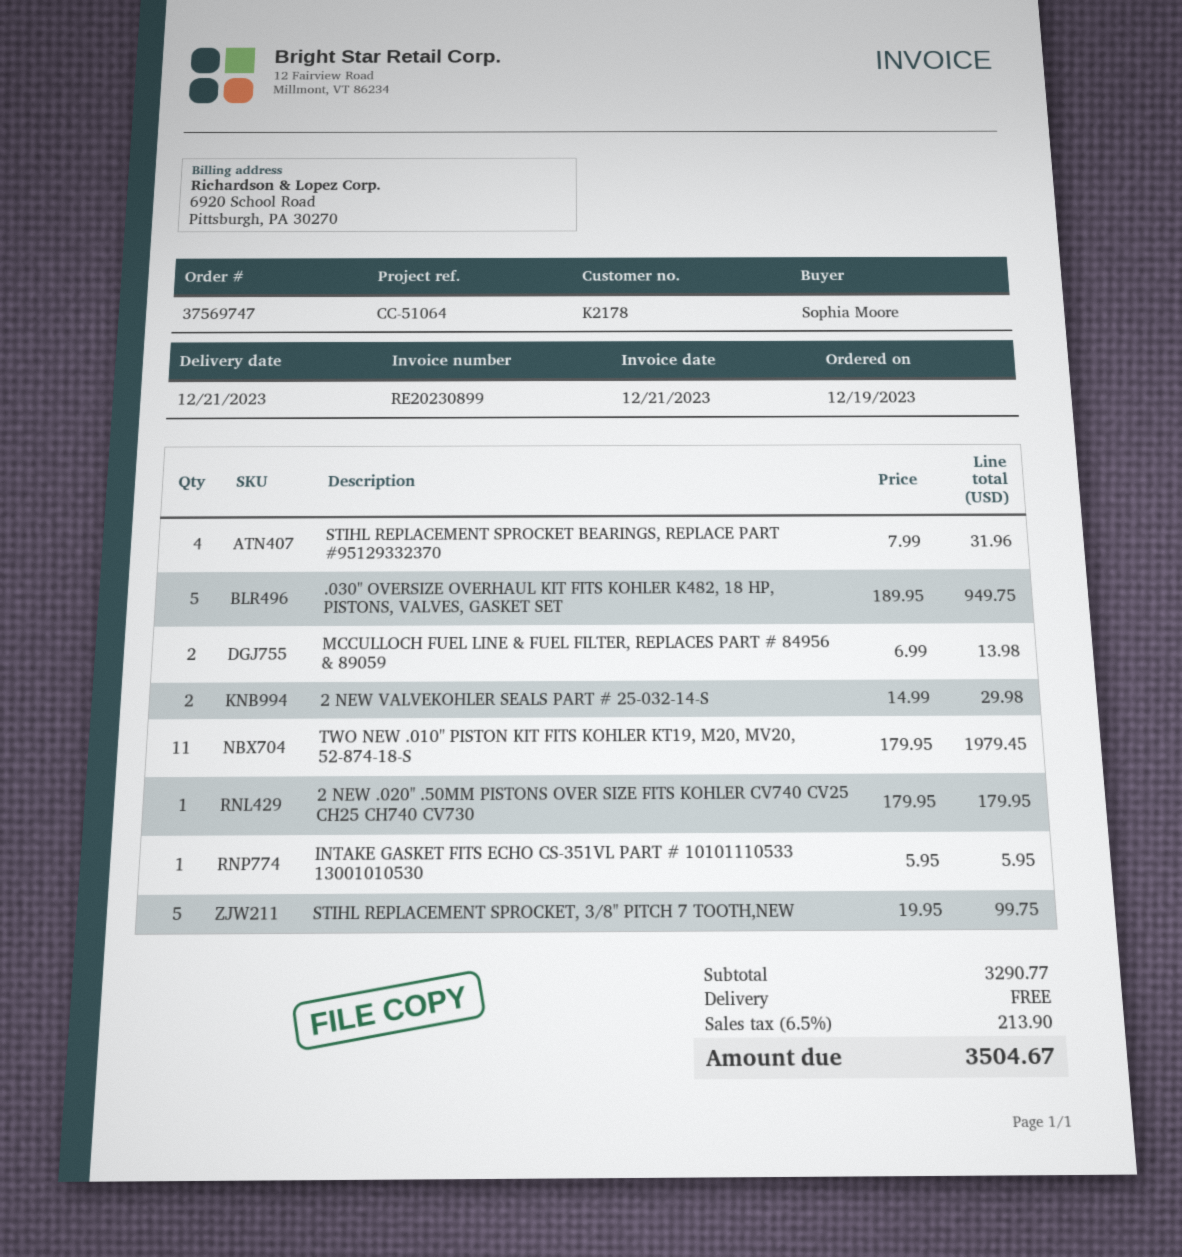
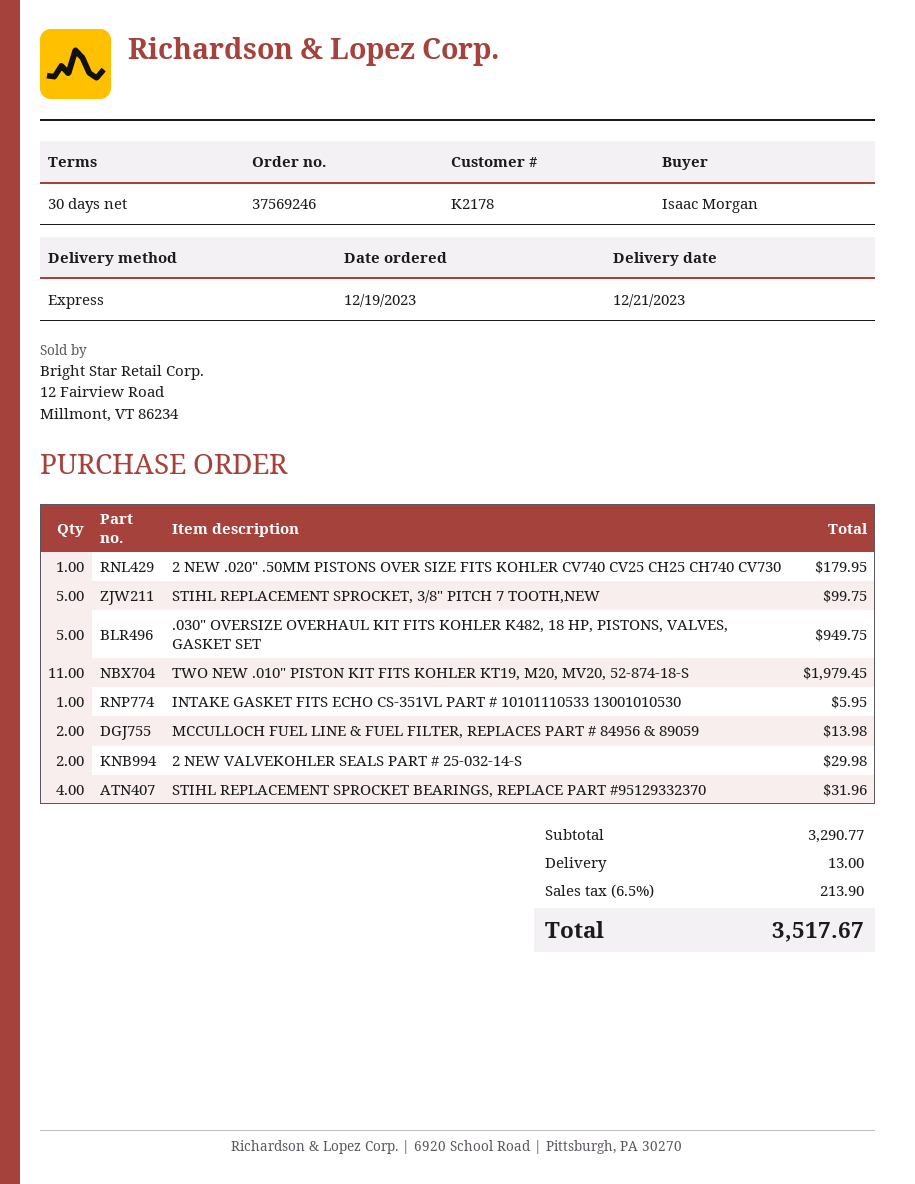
order number: 37569747 -> 37569246
ordered by: Sophia Moore -> Isaac Morgan
shipping: 0.00 -> 13.00
total: 3504.67 -> 3517.67

